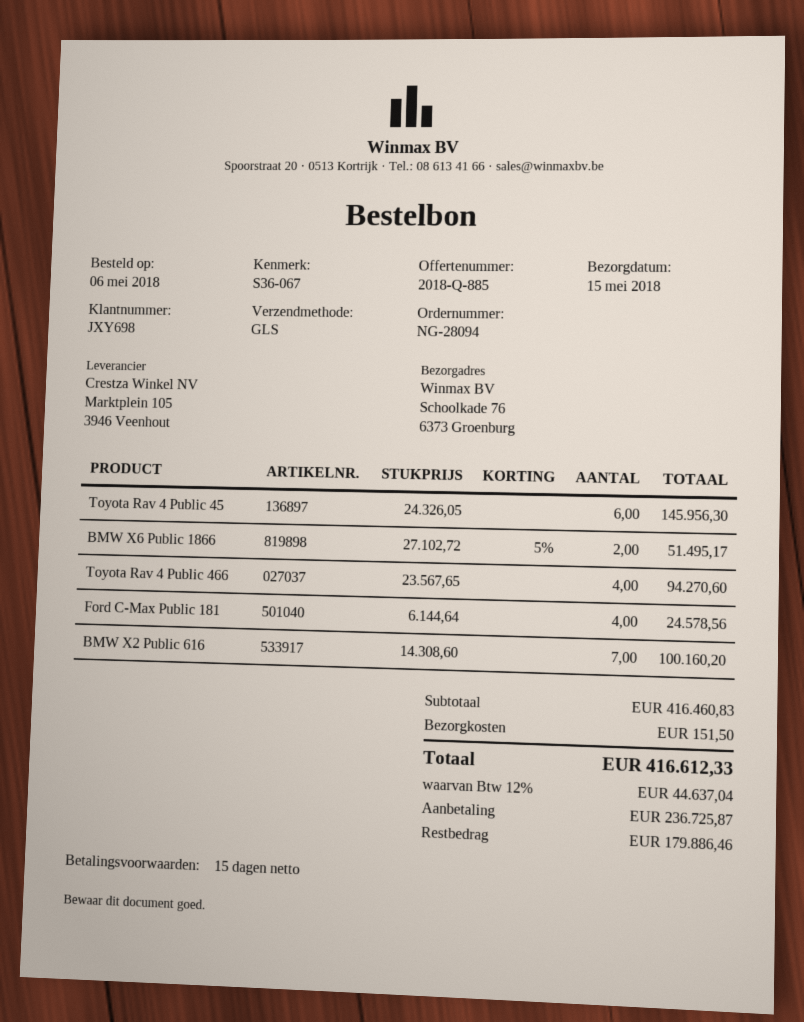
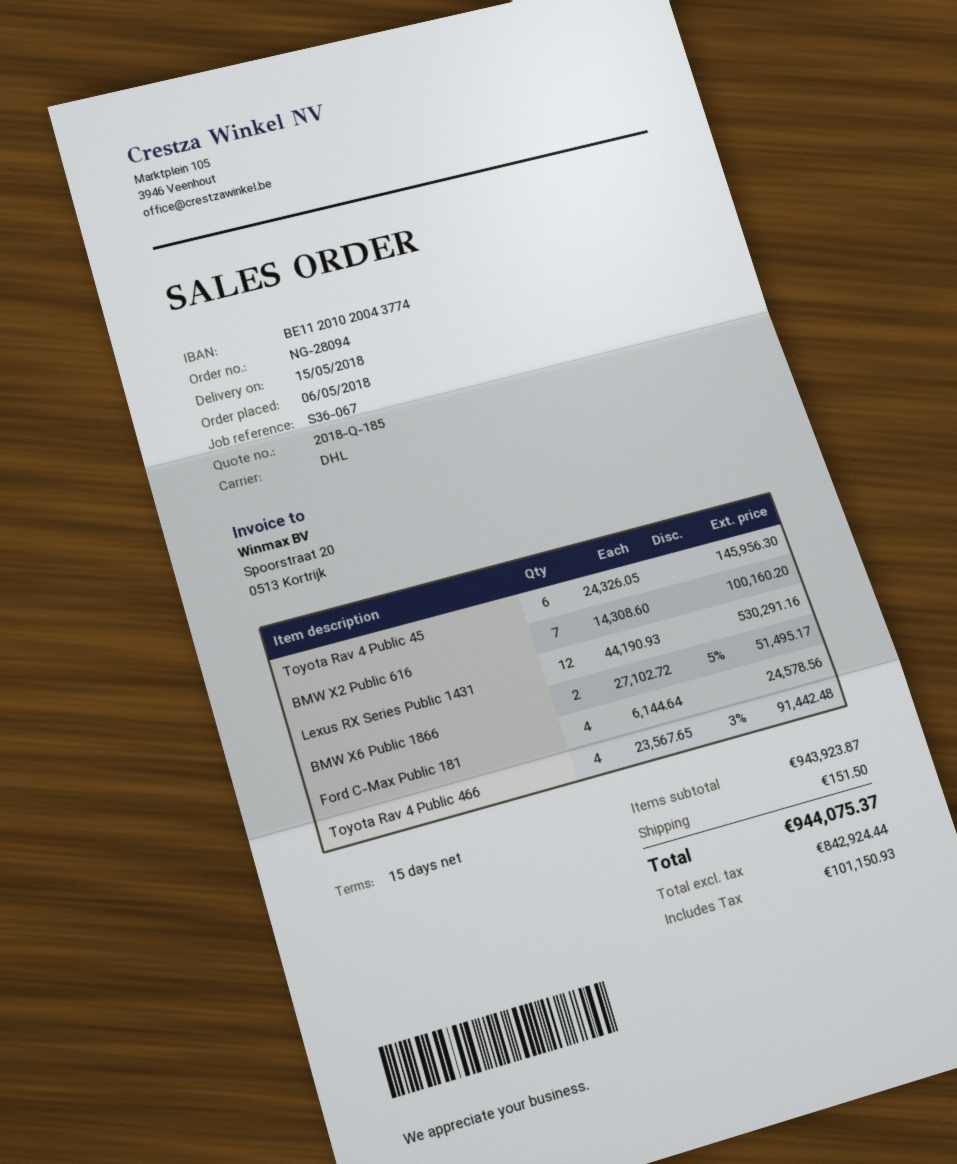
quote number: 2018-Q-885 -> 2018-Q-185
shipping method: GLS -> DHL
Toyota Rav 4 Public 466: 4 x 23567.65 = 94270.60 -> 4 x 23567.65 - 3% = 91442.48
Lexus RX Series Public 1431: none -> 12 x 44190.93 = 530291.16
subtotal: 416460.83 -> 943923.87
tax: 44637.04 -> 101150.93
total: 416612.33 -> 944075.37

